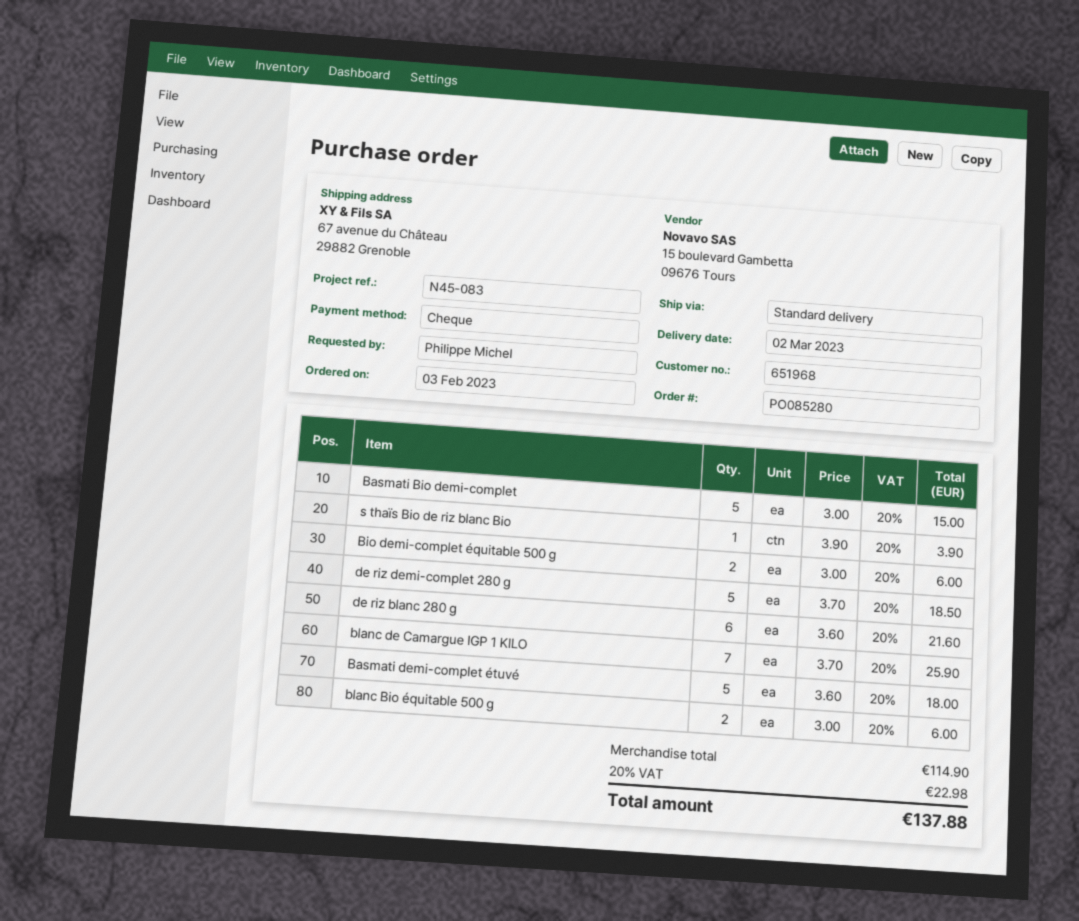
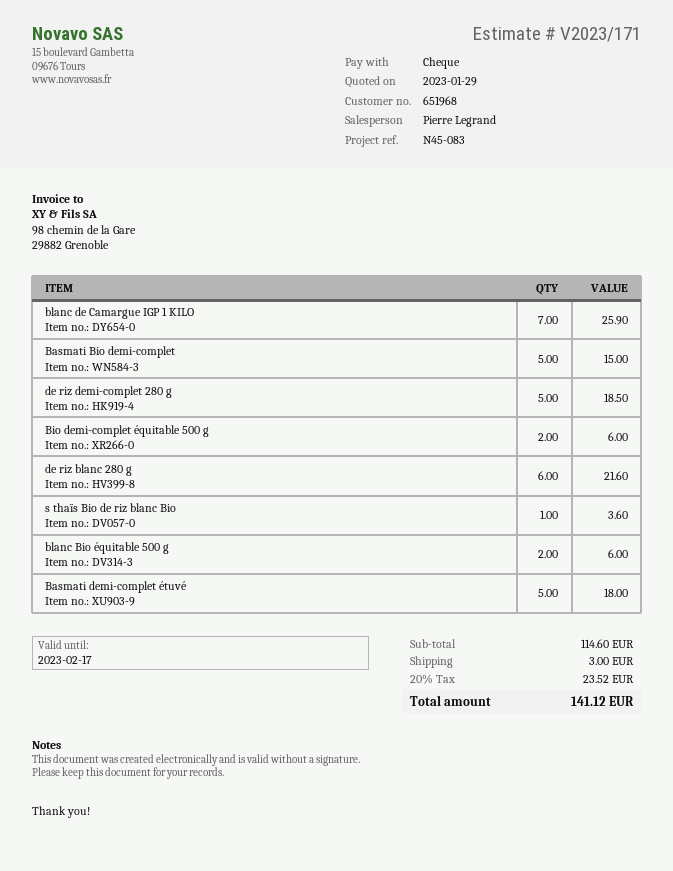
s thaïs Bio de riz blanc Bio: 1 for 3.90 -> 1 for 3.60
subtotal: 114.90 -> 114.60
shipping: none -> 3.00
tax: 20% = 22.98 -> 20% = 23.52
total: 137.88 -> 141.12

